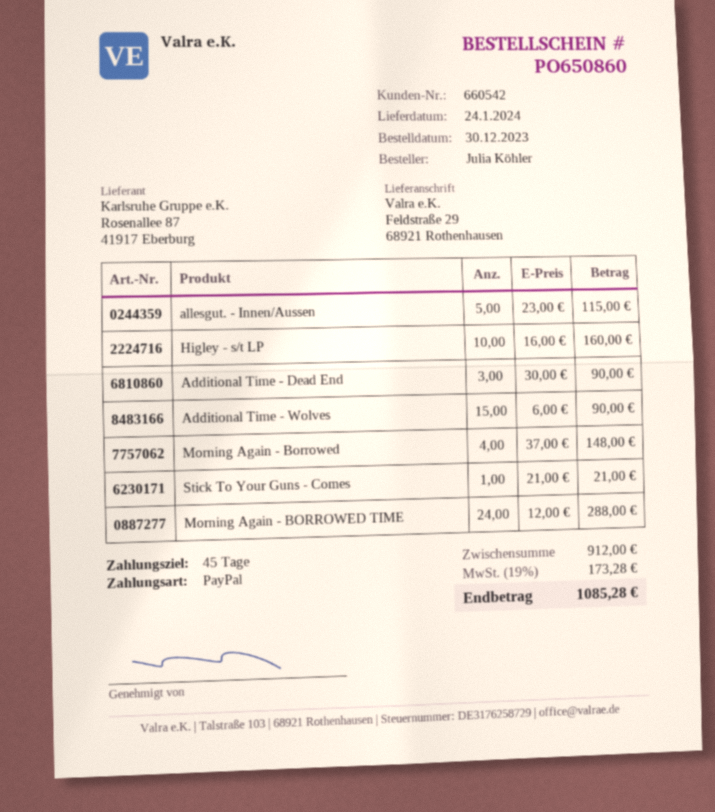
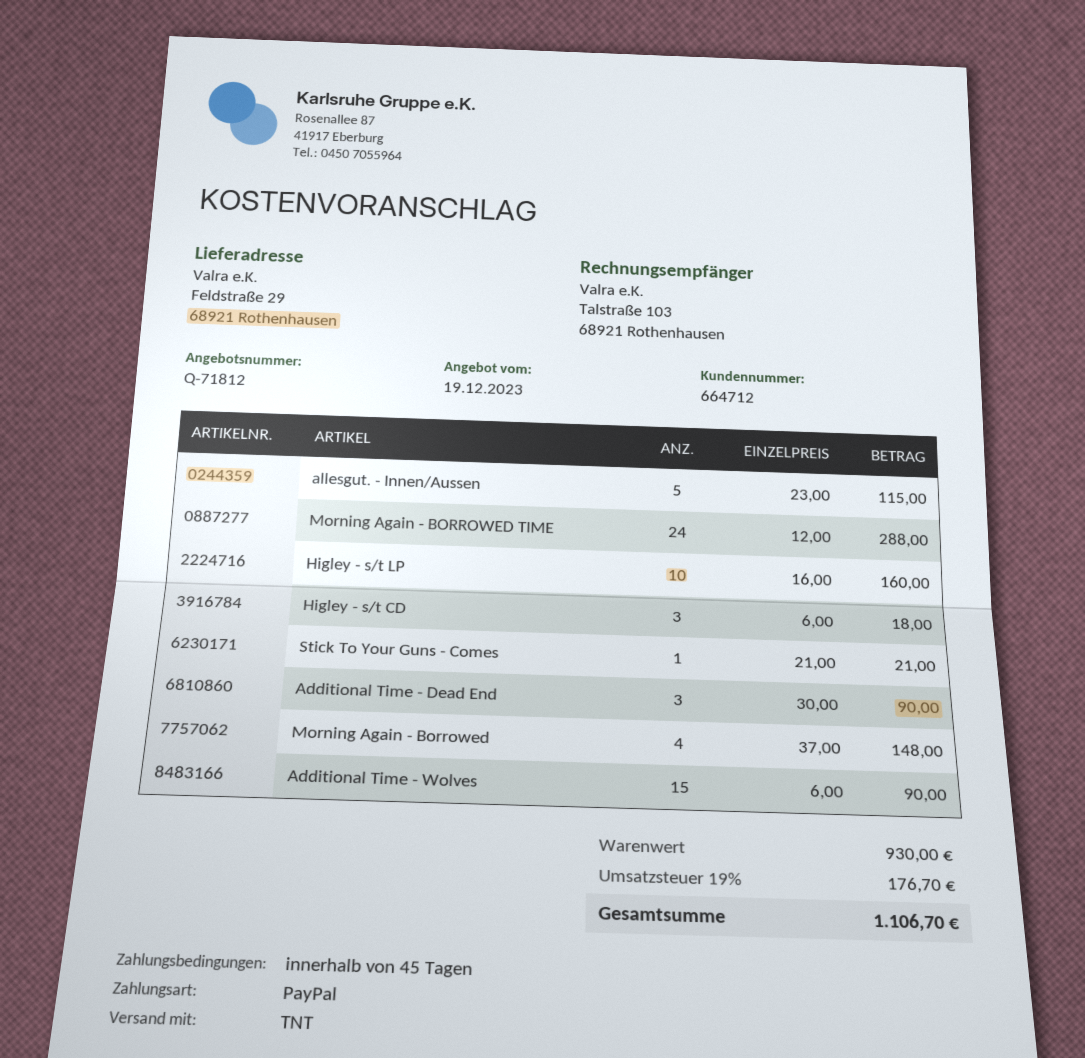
customer number: 660542 -> 664712
Higley - s/t CD: none -> 3 x 6.00 = 18.00
subtotal: 912.00 -> 930.00
tax: 19% = 173.28 -> 19% = 176.70
total: 1085.28 -> 1106.70

